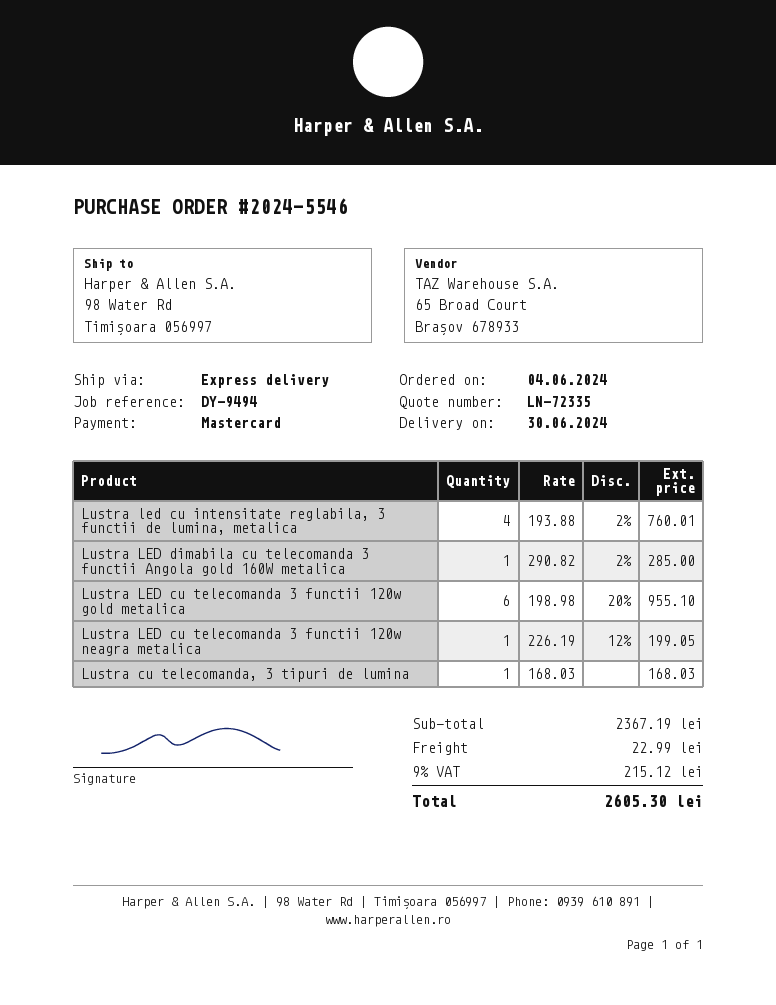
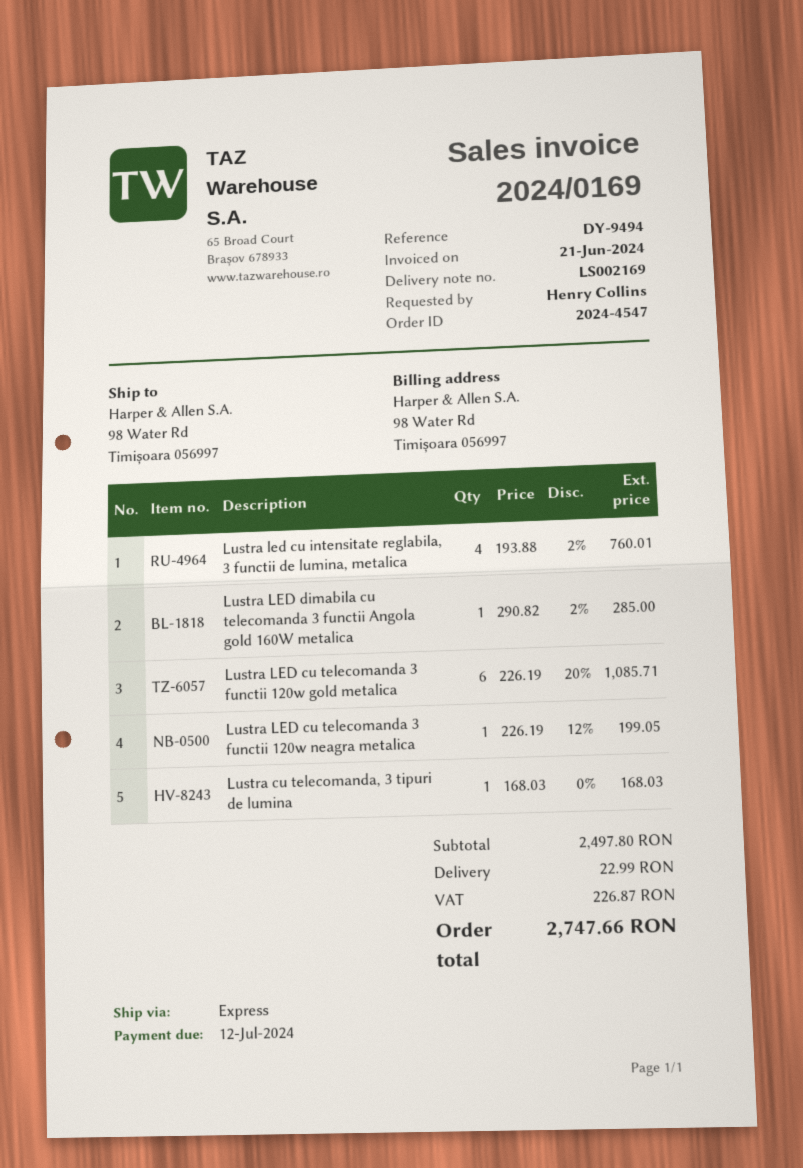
order number: 2024-5546 -> 2024-4547
Lustra LED cu telecomanda 3 functii 120w gold metalica: 6 x 198.98 - 20% = 955.10 -> 6 x 226.19 - 20% = 1085.71
subtotal: 2367.19 -> 2497.80
tax: 215.12 -> 226.87
total: 2605.30 -> 2747.66

